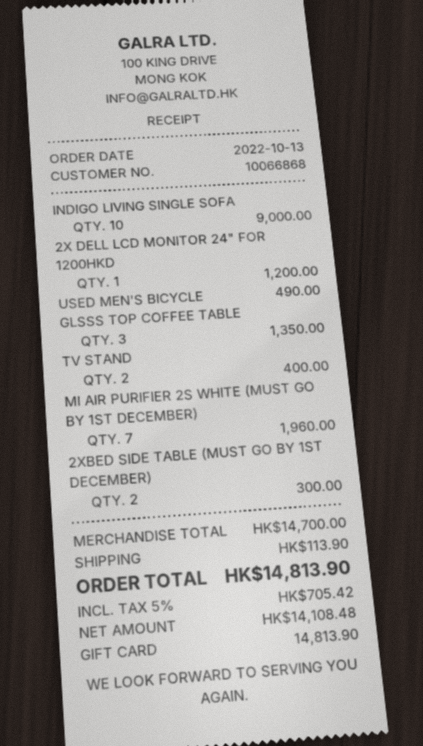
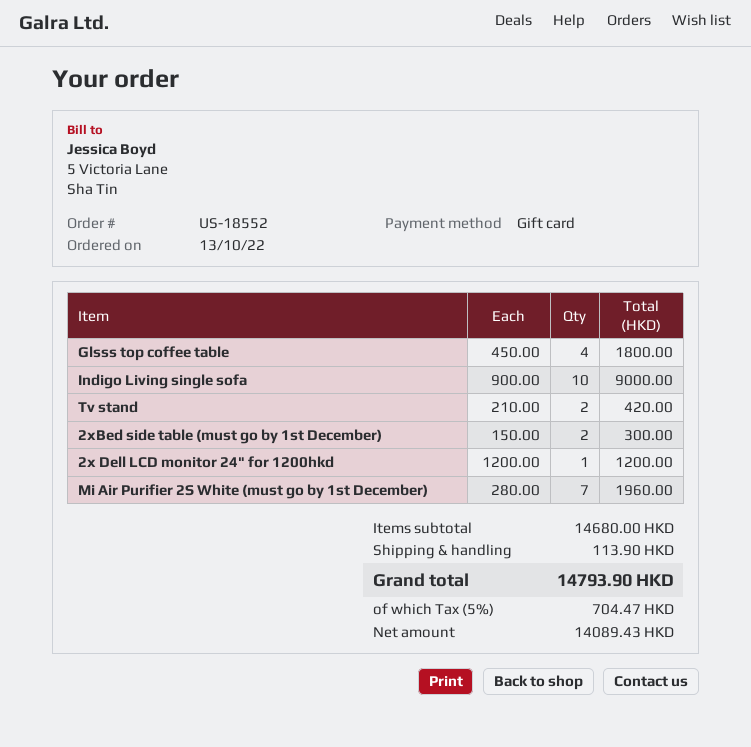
USED MEN'S BICYCLE: 1 for 490.00 -> none
GLSSS TOP COFFEE TABLE: 3 for 1350.00 -> 4 for 1800.00
TV STAND: 2 for 400.00 -> 2 for 420.00
subtotal: 14700.00 -> 14680.00
net: 14108.48 -> 14089.43
tax: 5% = 705.42 -> 5% = 704.47
total: 14813.90 -> 14793.90

